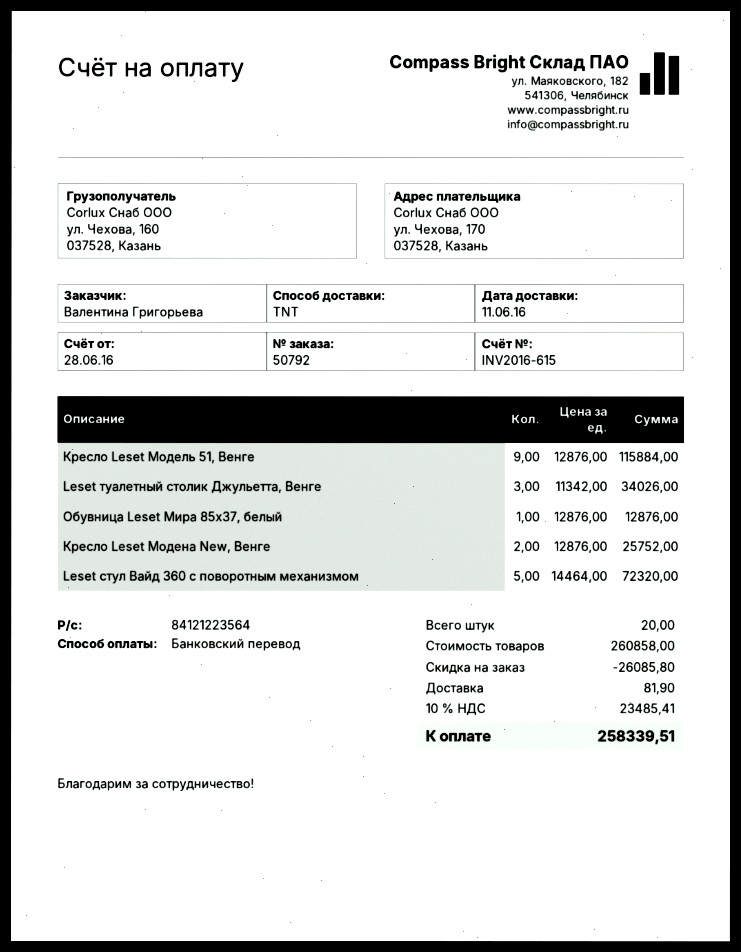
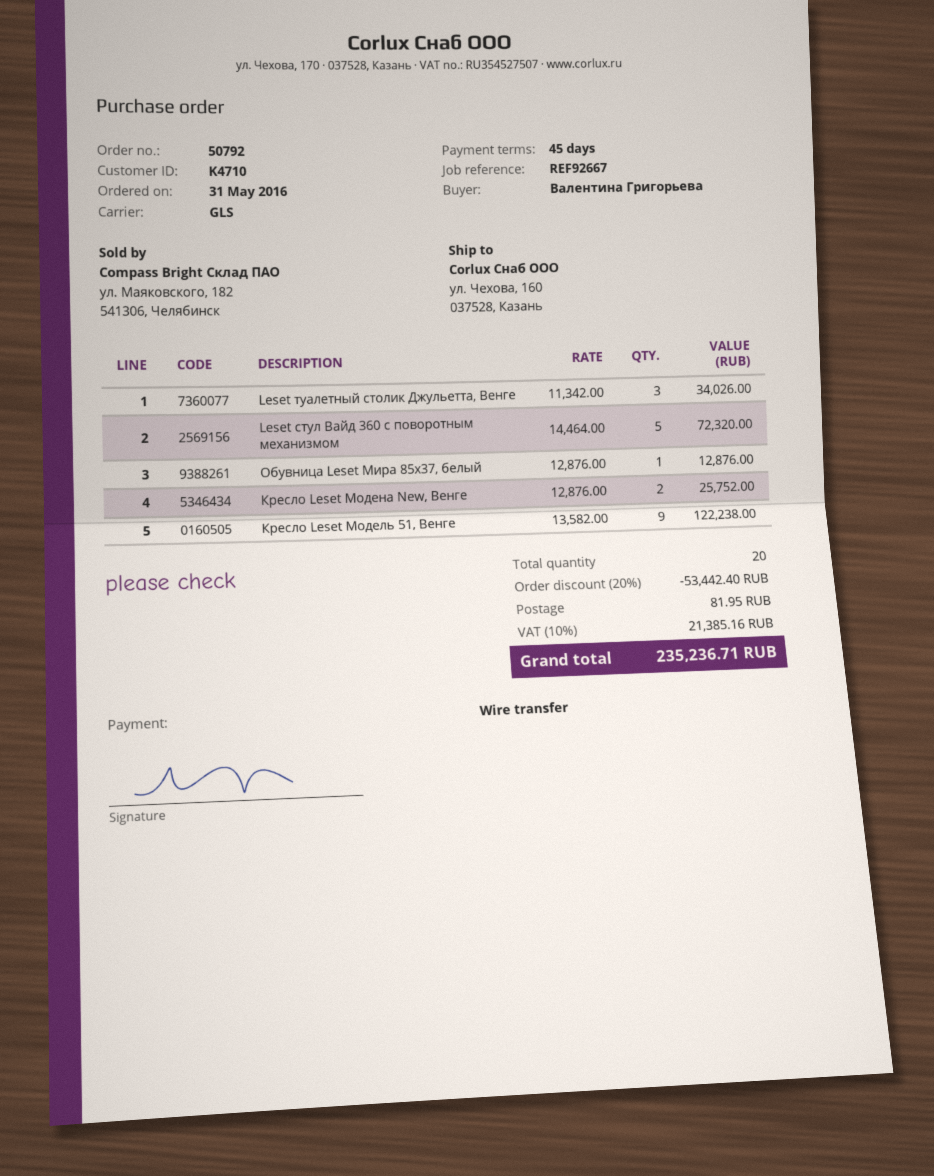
shipping method: TNT -> GLS
Кресло Leset Модель 51, Венге: 9 x 12876.00 = 115884.00 -> 9 x 13582.00 = 122238.00
discount: 26085.80 -> 53442.40
shipping: 81.90 -> 81.95
tax: 10% = 23485.41 -> 10% = 21385.16
total: 258339.51 -> 235236.71

